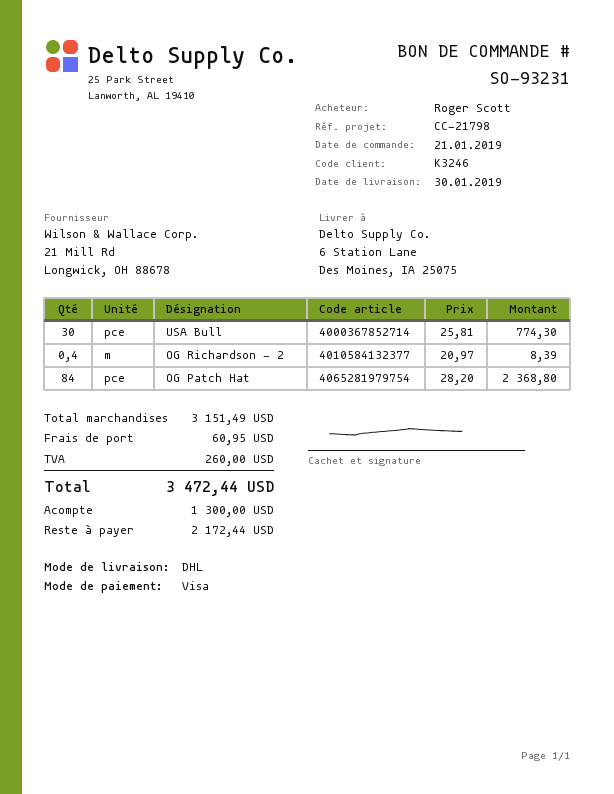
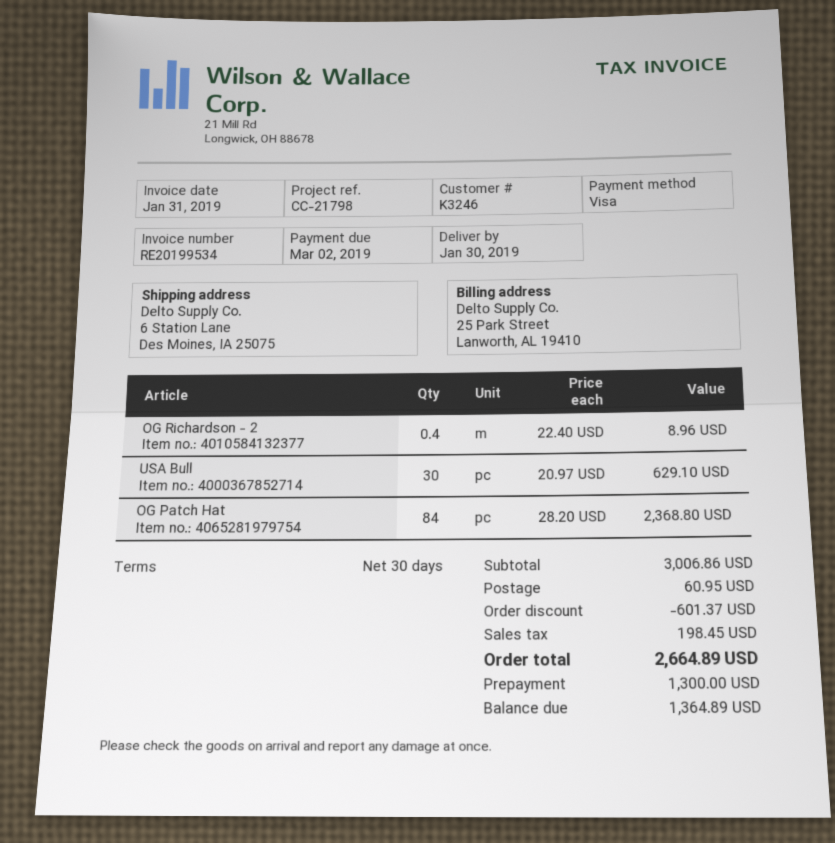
USA Bull: 30 x 25.81 = 774.30 -> 30 x 20.97 = 629.10
OG Richardson - 2: 0.4 x 20.97 = 8.39 -> 0.4 x 22.40 = 8.96
subtotal: 3151.49 -> 3006.86
discount: none -> 601.37
tax: 260.00 -> 198.45
total: 3472.44 -> 2664.89
balance: 2172.44 -> 1364.89

